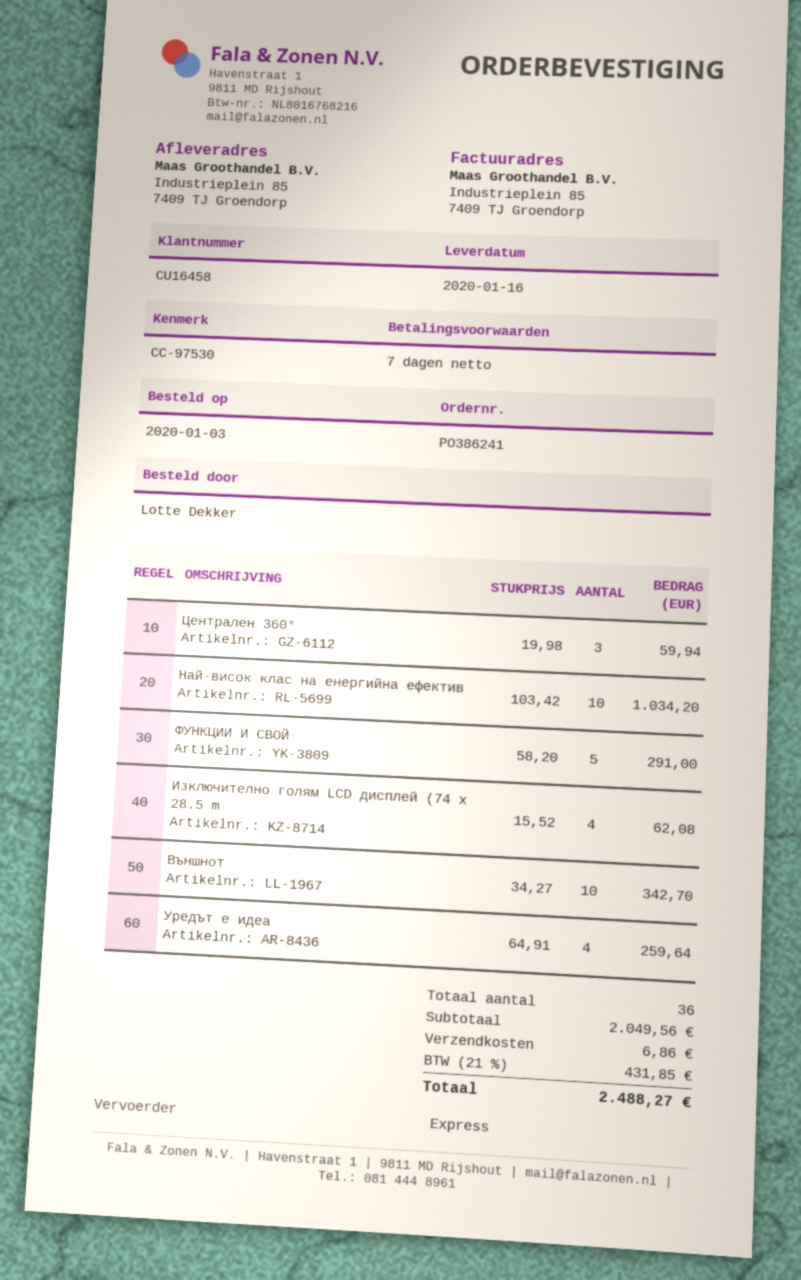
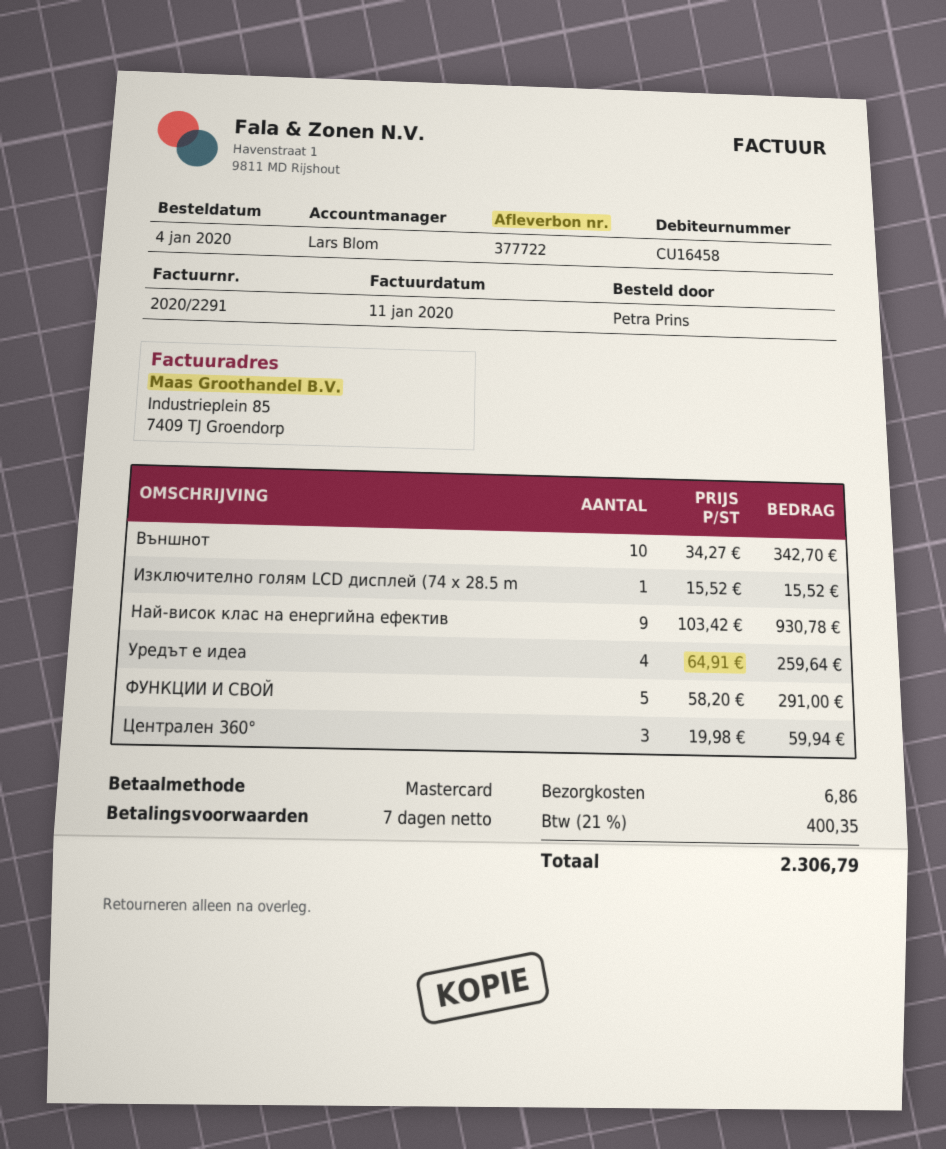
order date: 2020-01-03 -> 2020-01-04
ordered by: Lotte Dekker -> Petra Prins
Най-висок клас на енергийна ефектив: 10 x 103.42 = 1034.20 -> 9 x 103.42 = 930.78
Изключително голям LCD дисплей (74 x 28.5 m: 4 x 15.52 = 62.08 -> 1 x 15.52 = 15.52
tax: 21% = 431.85 -> 21% = 400.35
total: 2488.27 -> 2306.79

